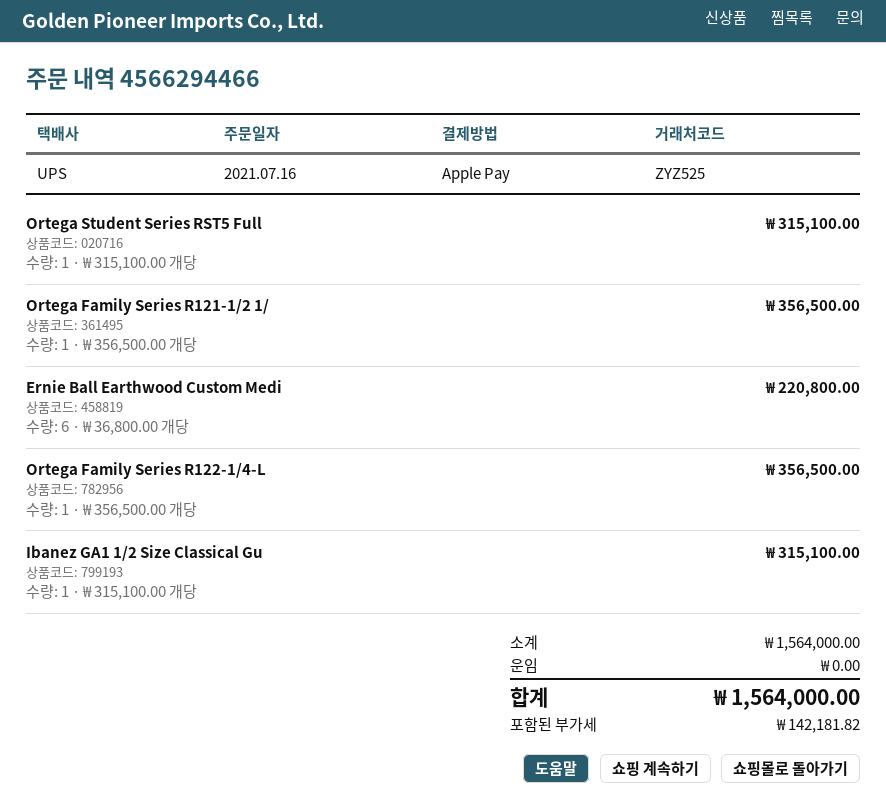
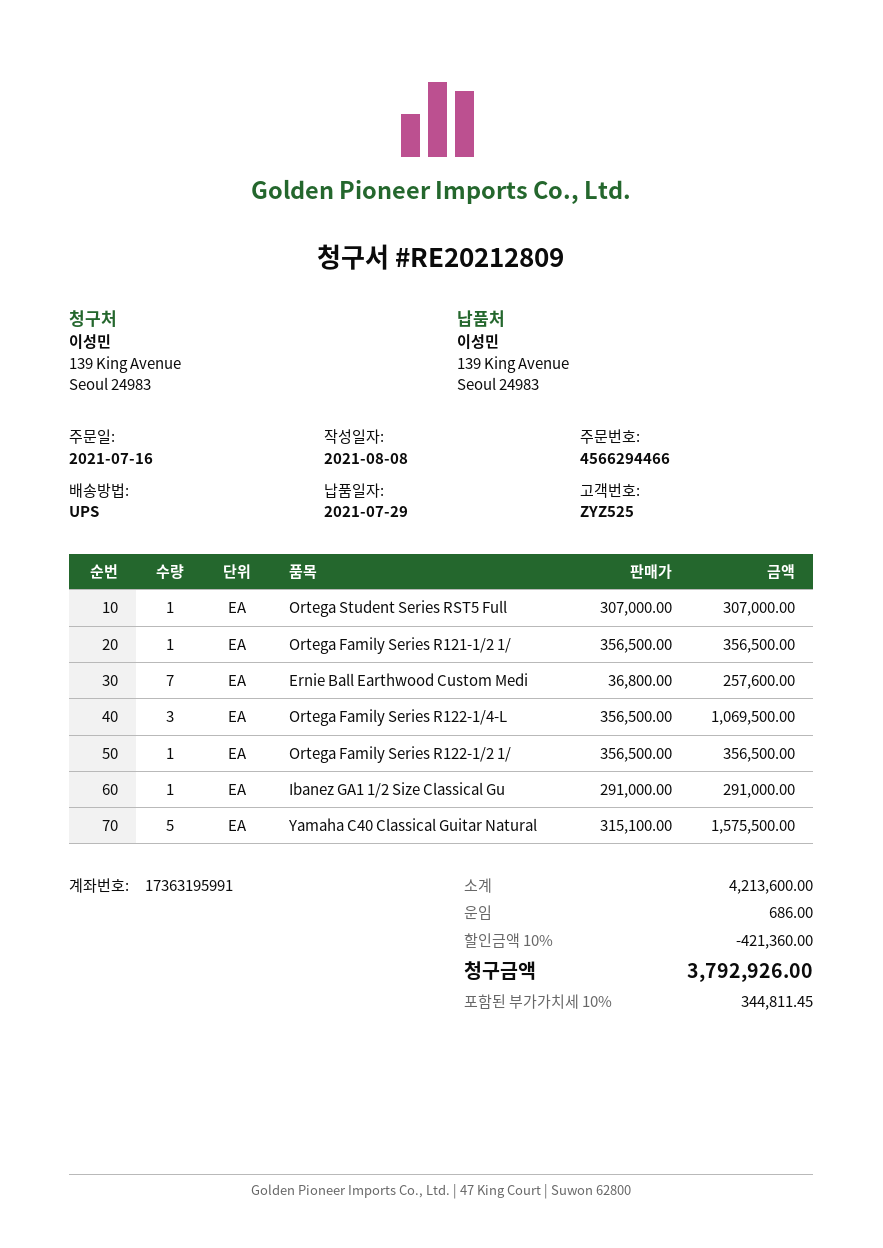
Ortega Student Series RST5 Full: 1 x 315100.00 = 315100.00 -> 1 x 307000.00 = 307000.00
Ernie Ball Earthwood Custom Medi: 6 x 36800.00 = 220800.00 -> 7 x 36800.00 = 257600.00
Ortega Family Series R122-1/4-L: 1 x 356500.00 = 356500.00 -> 3 x 356500.00 = 1069500.00
Ibanez GA1 1/2 Size Classical Gu: 1 x 315100.00 = 315100.00 -> 1 x 291000.00 = 291000.00
Ortega Family Series R122-1/2 1/: none -> 1 x 356500.00 = 356500.00
Yamaha C40 Classical Guitar Natural: none -> 5 x 315100.00 = 1575500.00
subtotal: 1564000.00 -> 4213600.00
discount: none -> 10% = 421360.00
shipping: 0.00 -> 686.00
tax: 142181.82 -> 344811.45
total: 1564000.00 -> 3792926.00

